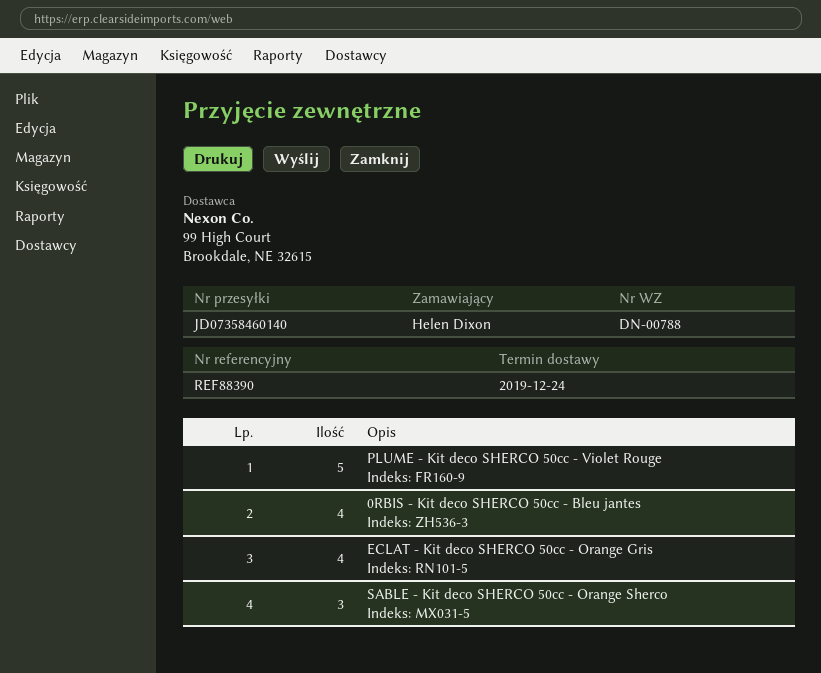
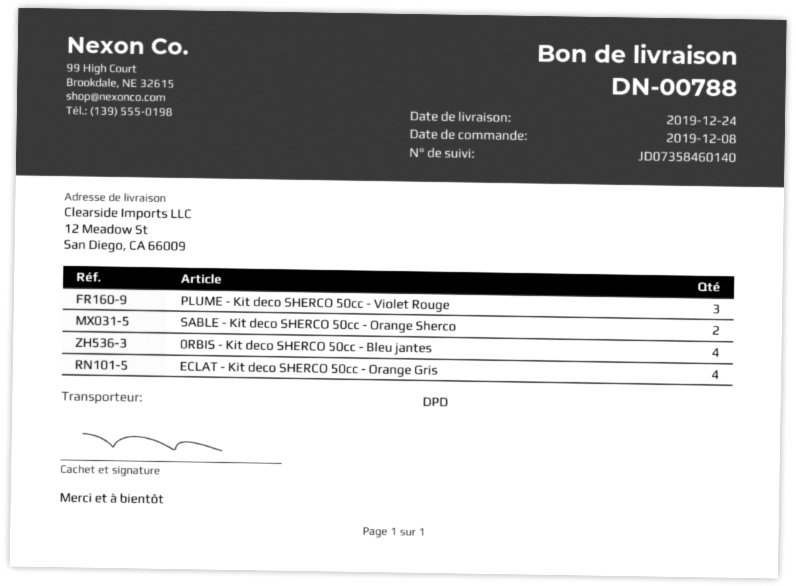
PLUME - Kit deco SHERCO 50cc - Violet Rouge: 5 -> 3
SABLE - Kit deco SHERCO 50cc - Orange Sherco: 3 -> 2

